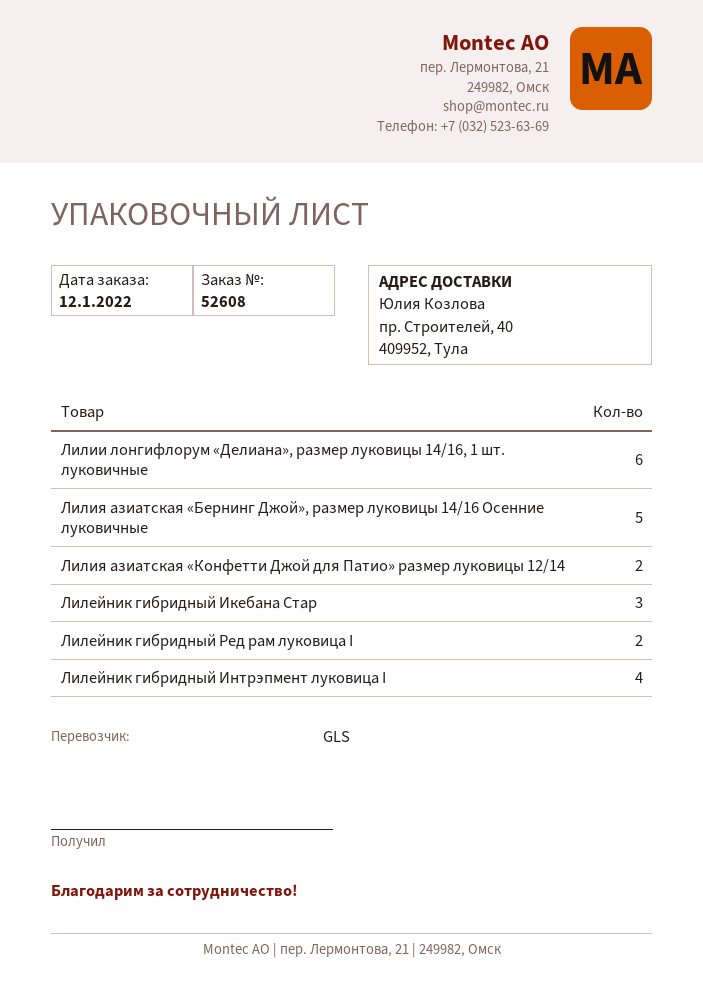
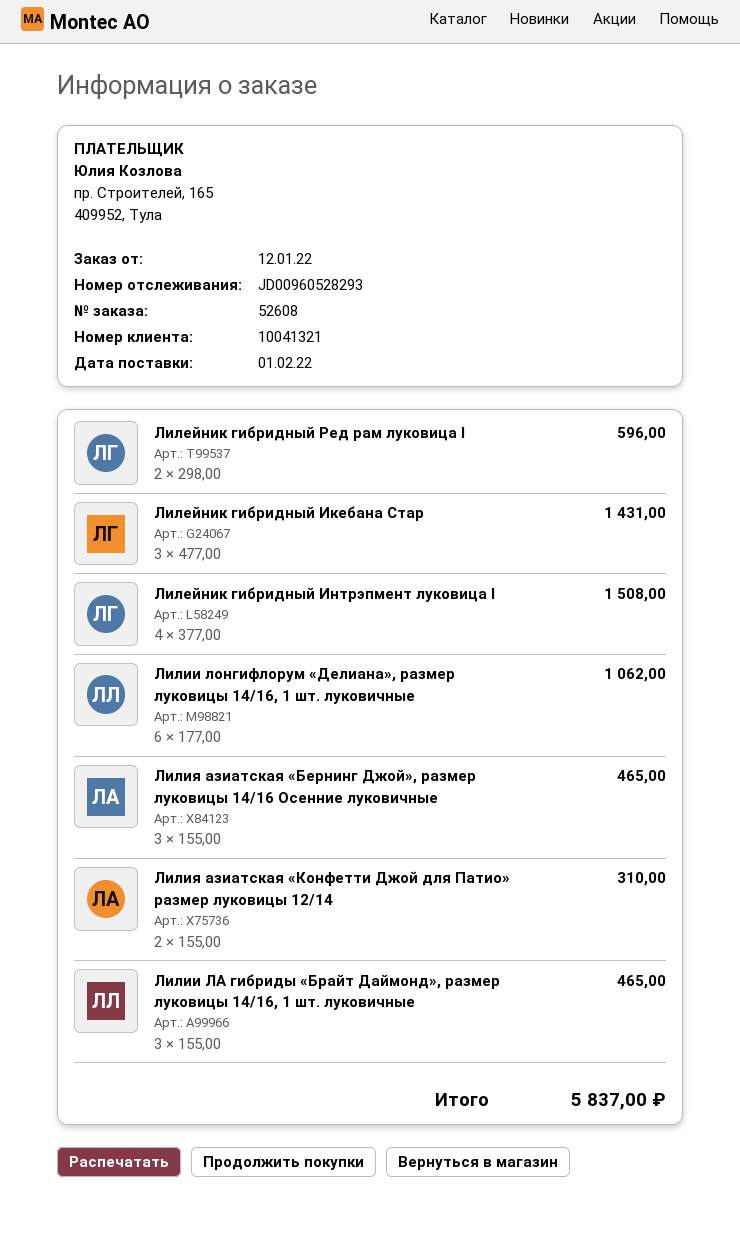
Лилия азиатская «Бернинг Джой», размер луковицы 14/16 Осенние луковичные: 5 -> 3
Лилии ЛА гибриды «Брайт Даймонд», размер луковицы 14/16, 1 шт. луковичные: none -> 3

